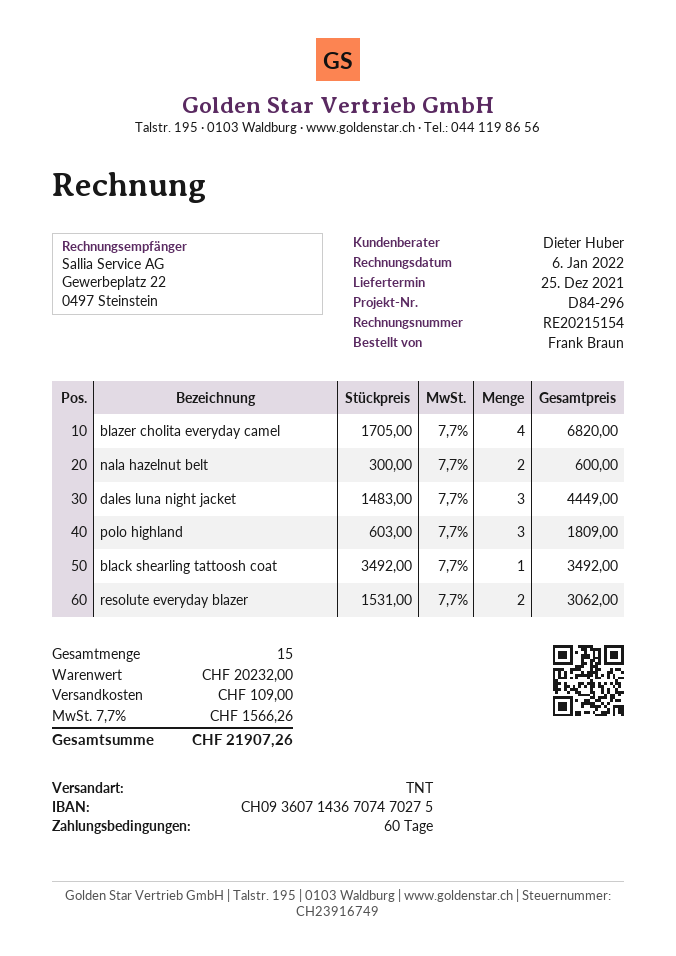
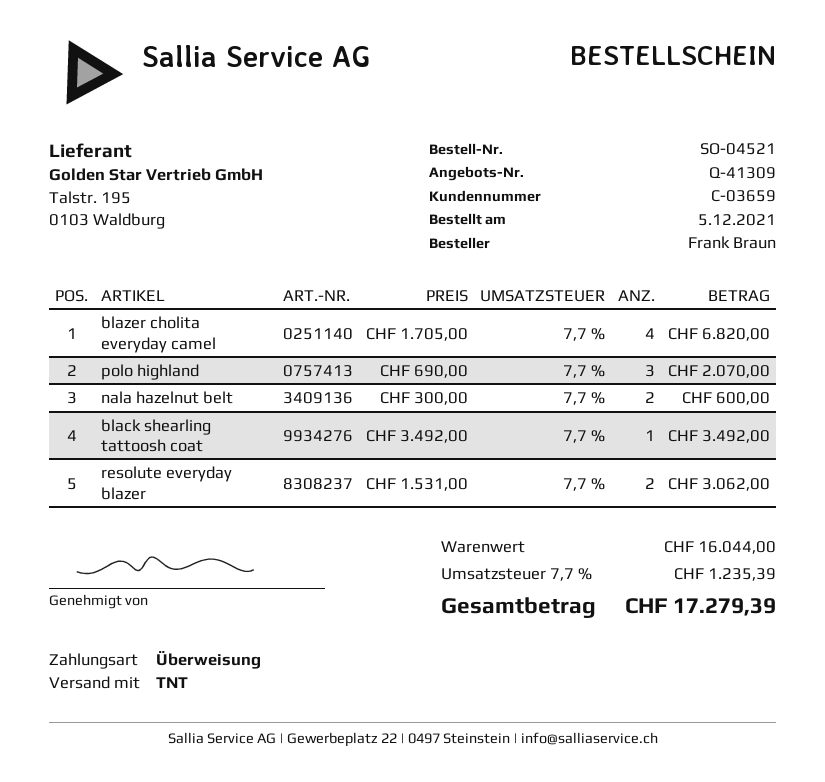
dales luna night jacket: 3 x 1483.00 = 4449.00 -> none
polo highland: 3 x 603.00 = 1809.00 -> 3 x 690.00 = 2070.00
subtotal: 20232.00 -> 16044.00
shipping: 109.00 -> none
tax: 7.7% = 1566.26 -> 7.7% = 1235.39
total: 21907.26 -> 17279.39

